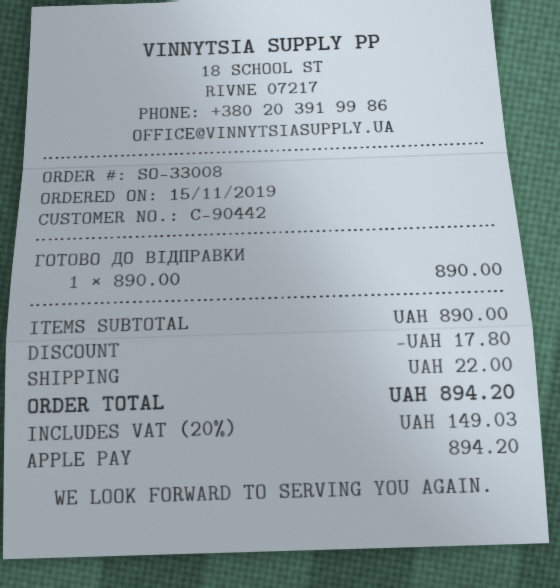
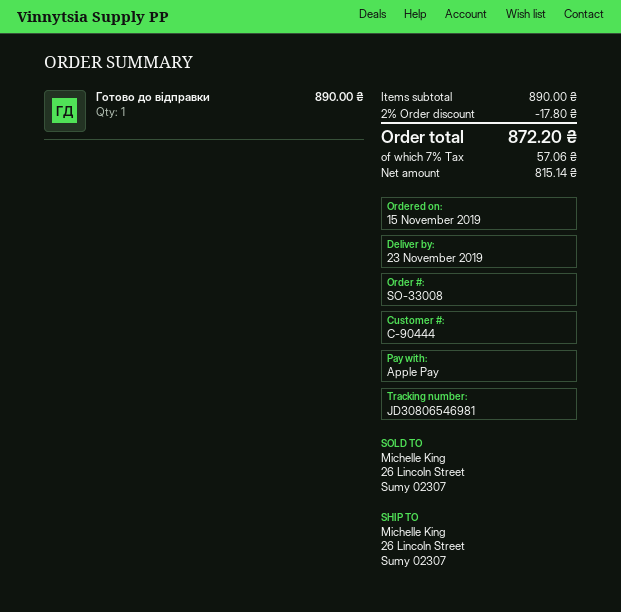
customer number: C-90442 -> C-90444
shipping: 22.00 -> none
tax: 20% = 149.03 -> 7% = 57.06
total: 894.20 -> 872.20

